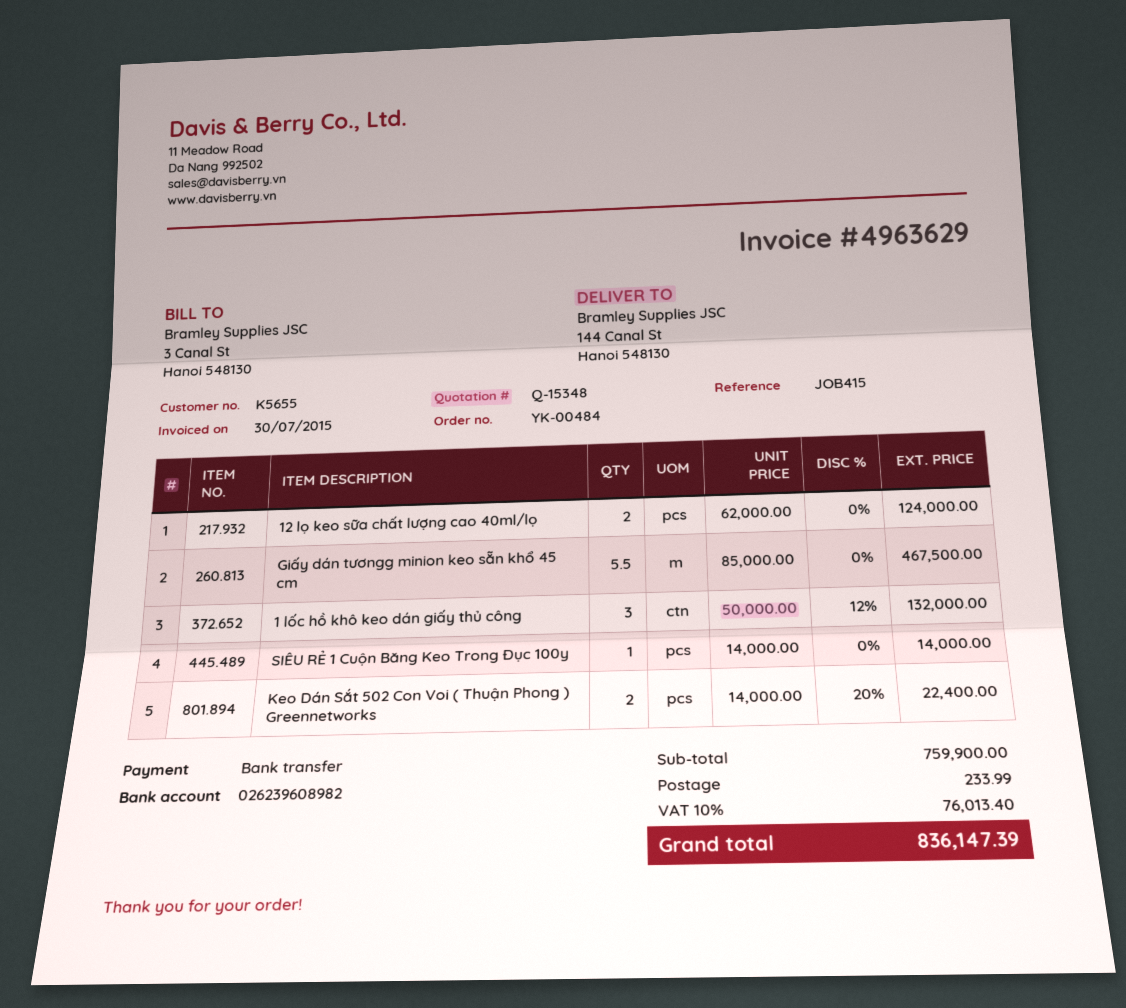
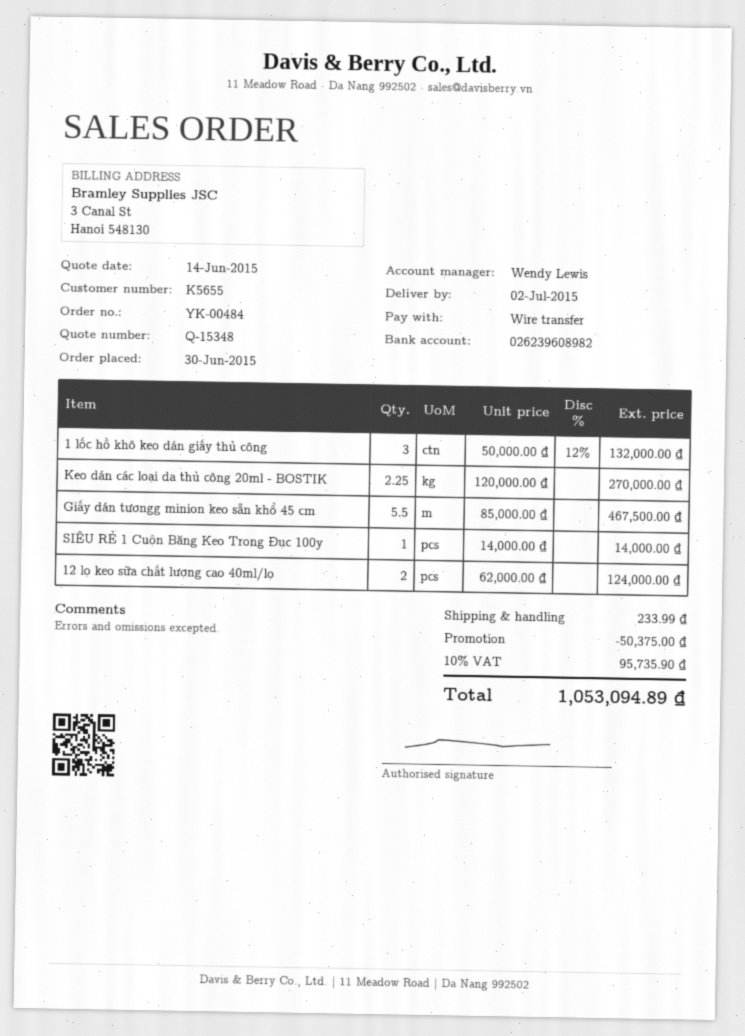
Keo Dán Sắt 502 Con Voi ( Thuận Phong ) Greennetworks: 2 x 14000.00 - 20% = 22400.00 -> none
Keo dán các loại da thủ công 20ml - BOSTIK: none -> 2.25 x 120000.00 = 270000.00
discount: none -> 50375.00
tax: 10% = 76013.40 -> 10% = 95735.90
total: 836147.39 -> 1053094.89

